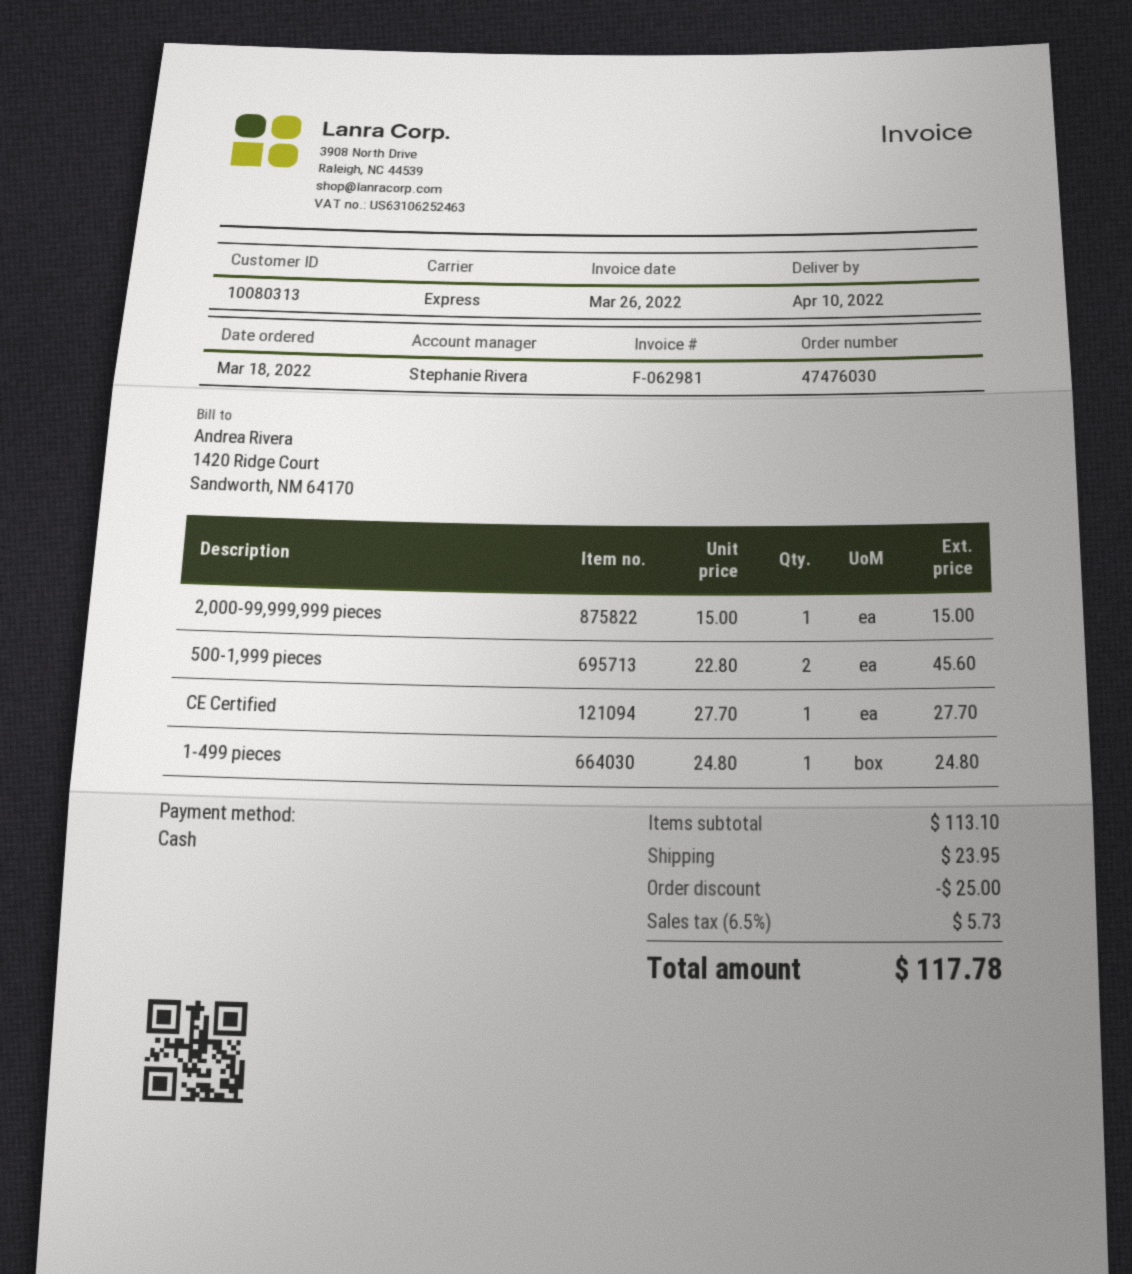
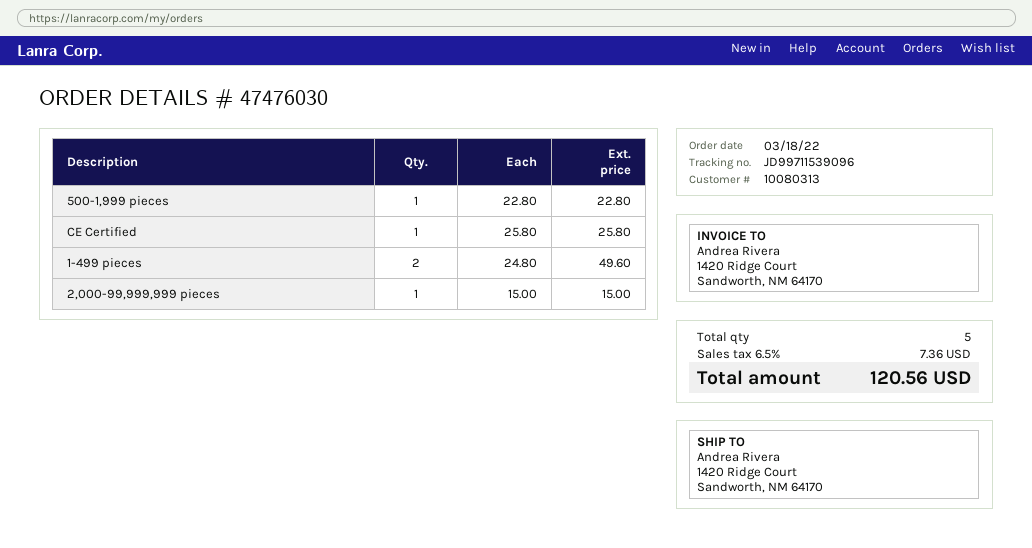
500-1,999 pieces: 2 x 22.80 = 45.60 -> 1 x 22.80 = 22.80
CE Certified: 1 x 27.70 = 27.70 -> 1 x 25.80 = 25.80
1-499 pieces: 1 x 24.80 = 24.80 -> 2 x 24.80 = 49.60
discount: 25.00 -> none
shipping: 23.95 -> none
tax: 6.5% = 5.73 -> 6.5% = 7.36
total: 117.78 -> 120.56

